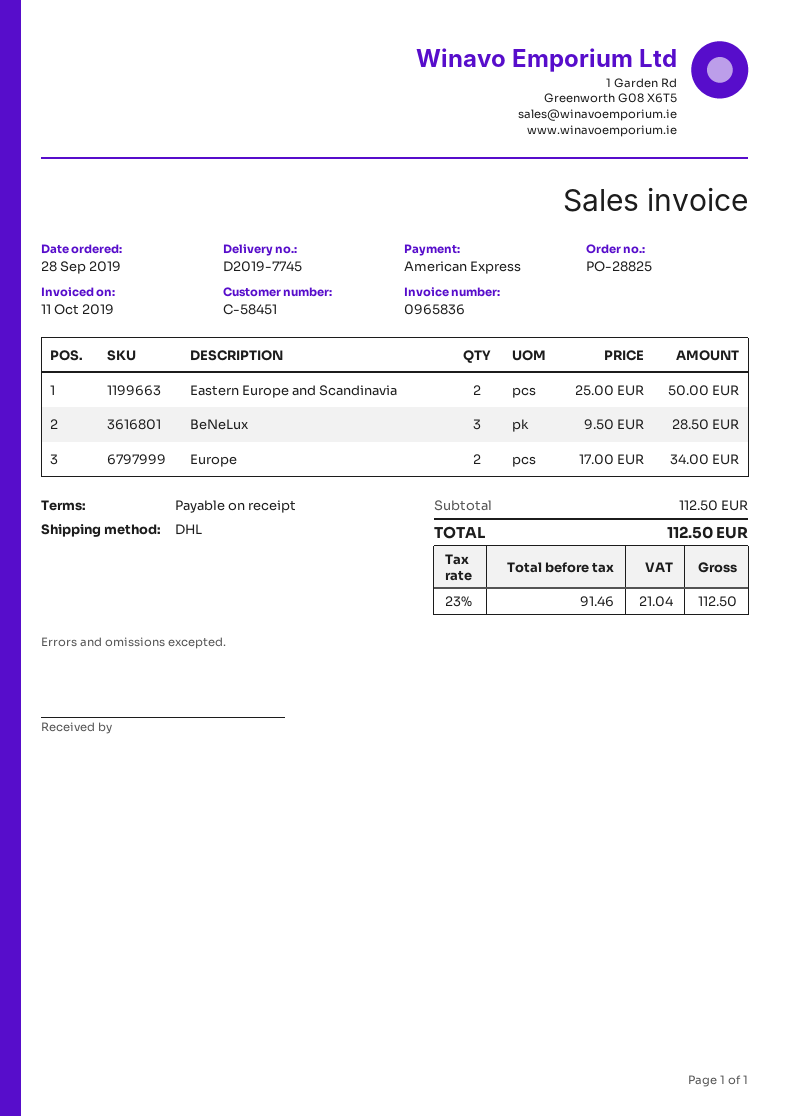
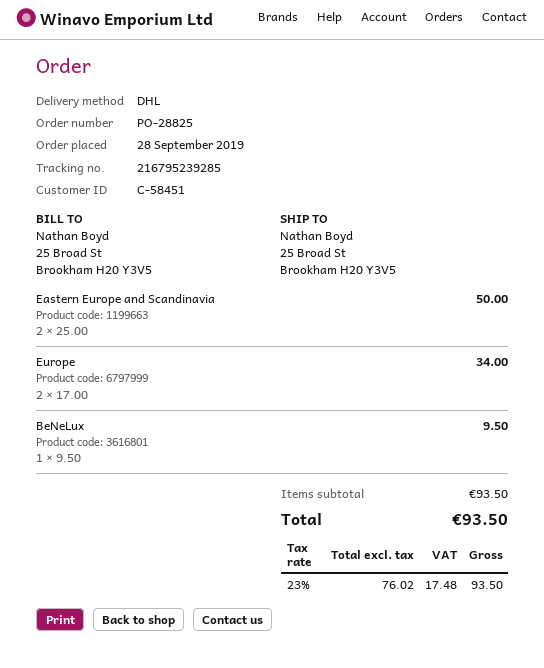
BeNeLux: 3 x 9.50 = 28.50 -> 1 x 9.50 = 9.50
subtotal: 112.50 -> 93.50
net: 91.46 -> 76.02
tax: 23% = 21.04 -> 23% = 17.48
total: 112.50 -> 93.50

